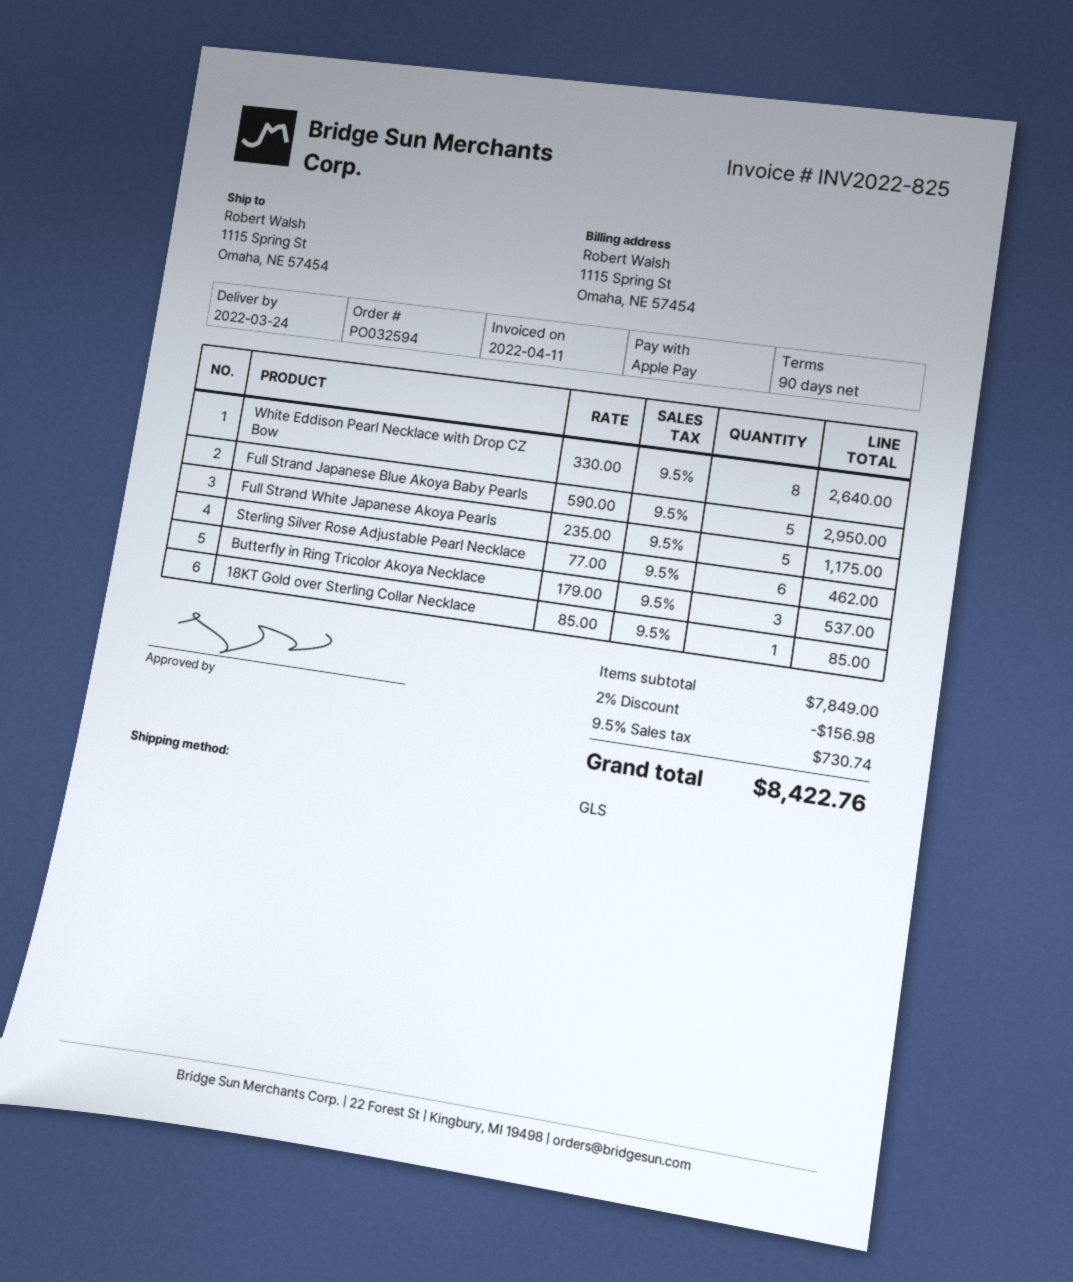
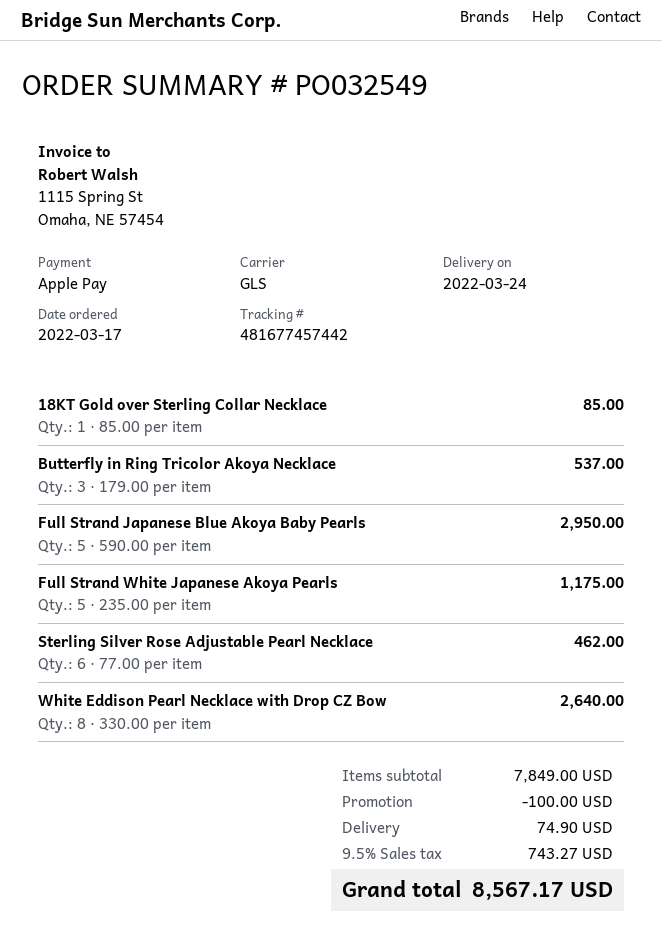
order number: PO032594 -> PO032549
discount: 156.98 -> 100.00
shipping: none -> 74.90
tax: 9.5% = 730.74 -> 9.5% = 743.27
total: 8422.76 -> 8567.17

